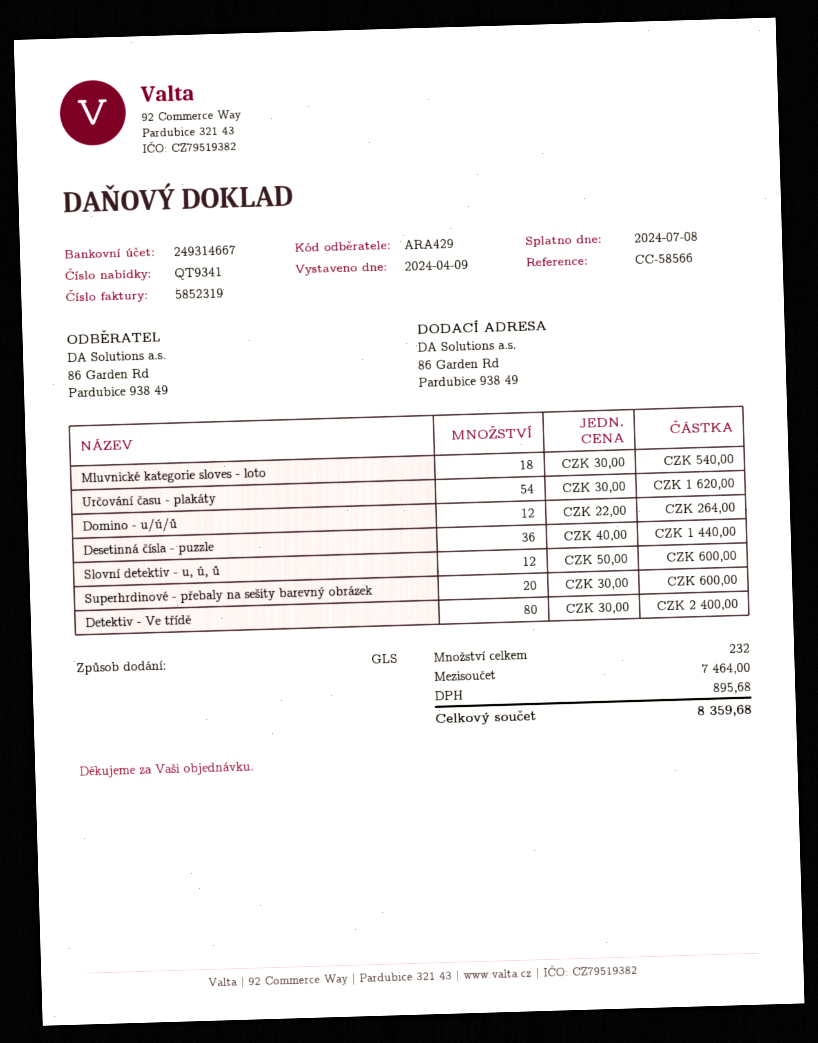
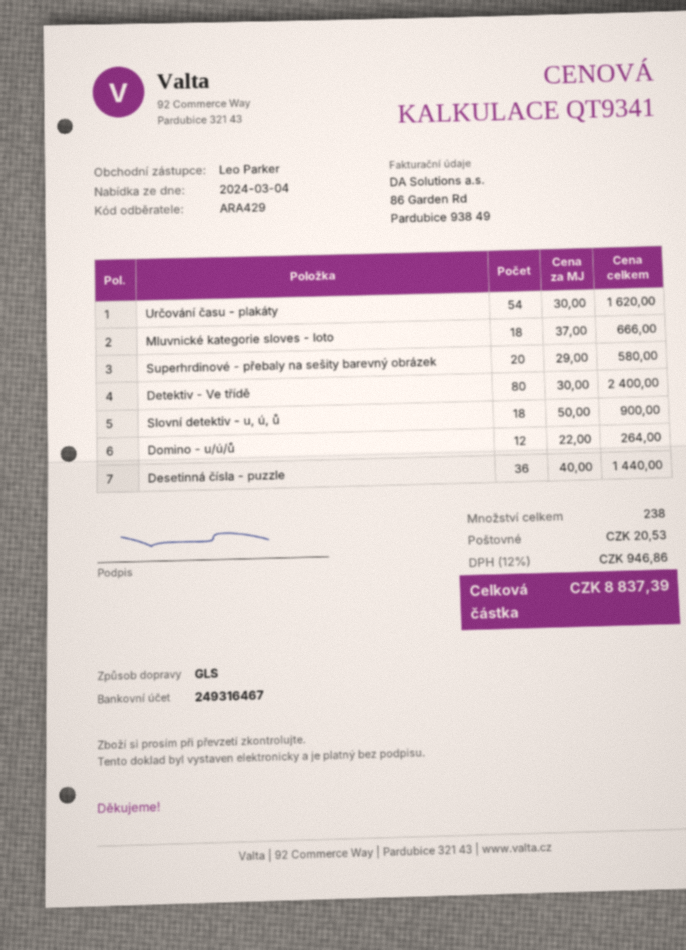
bank account: 249314667 -> 249316467
Mluvnické kategorie sloves - loto: 18 x 30.00 = 540.00 -> 18 x 37.00 = 666.00
Slovní detektiv - u, ú, ů: 12 x 50.00 = 600.00 -> 18 x 50.00 = 900.00
Superhrdinové - přebaly na sešity barevný obrázek: 20 x 30.00 = 600.00 -> 20 x 29.00 = 580.00
total quantity: 232 -> 238
shipping: none -> 20.53
tax: 895.68 -> 946.86
total: 8359.68 -> 8837.39

